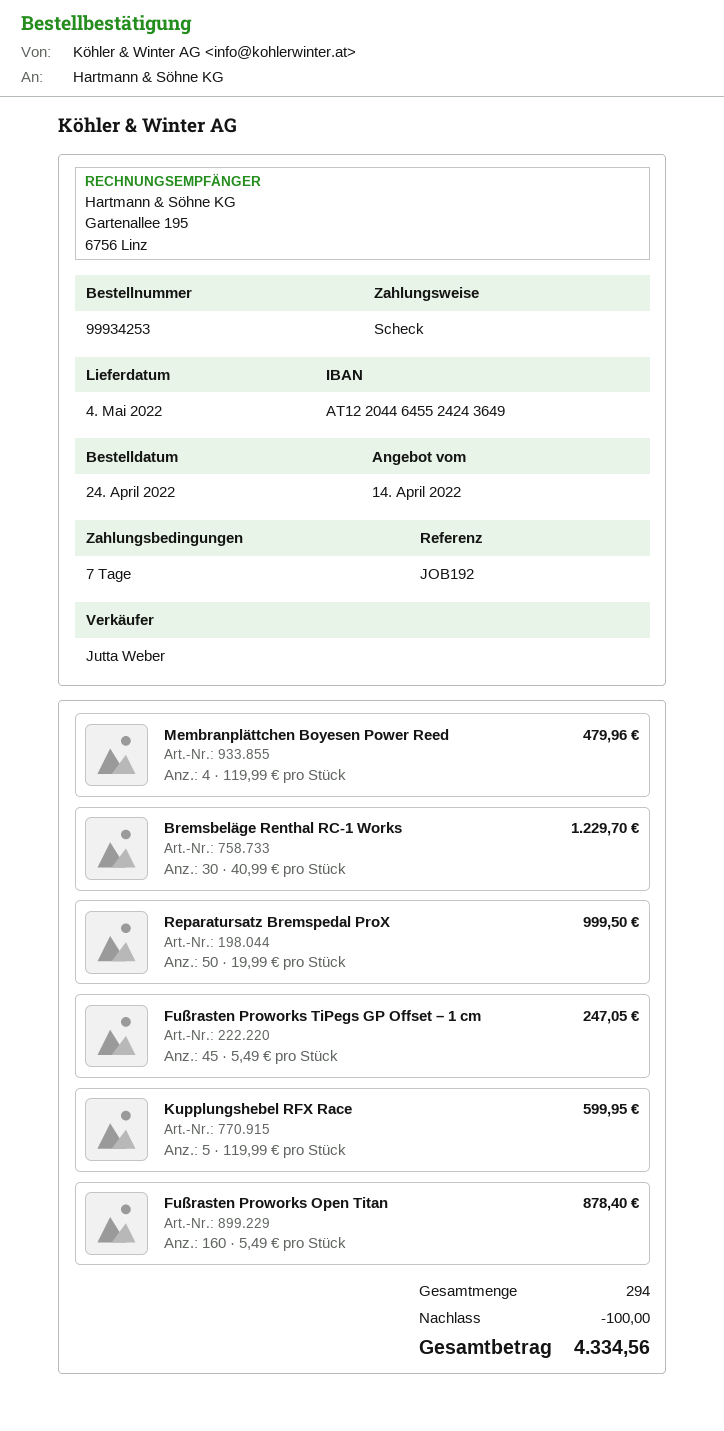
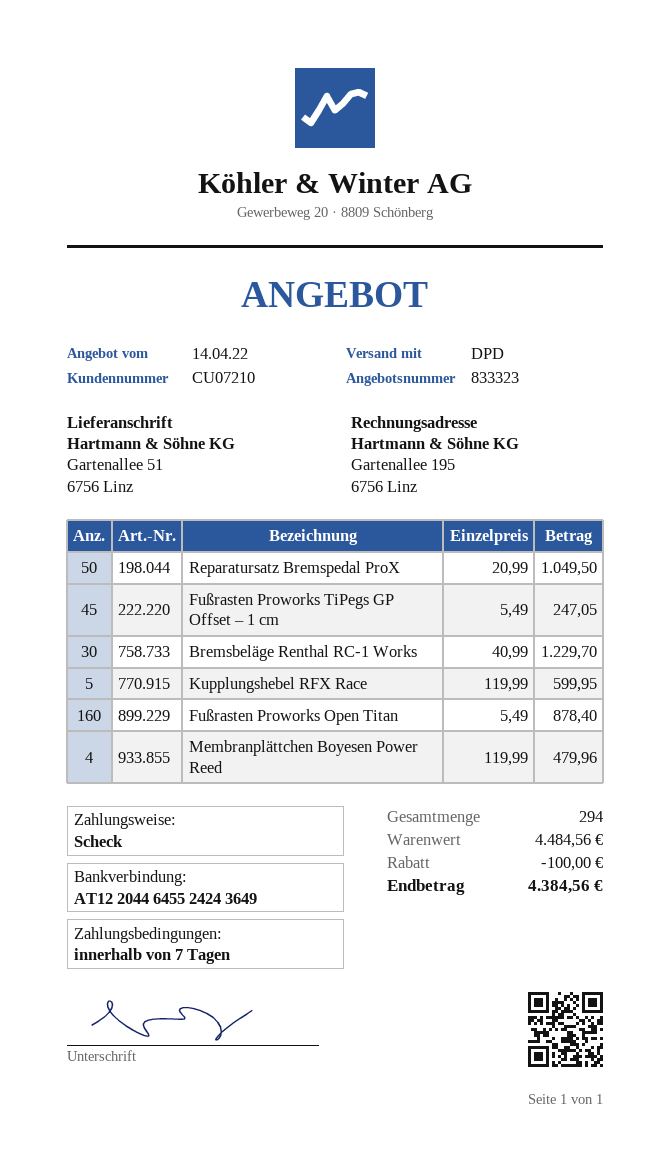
Reparatursatz Bremspedal ProX: 50 x 19.99 = 999.50 -> 50 x 20.99 = 1049.50
total: 4334.56 -> 4384.56

